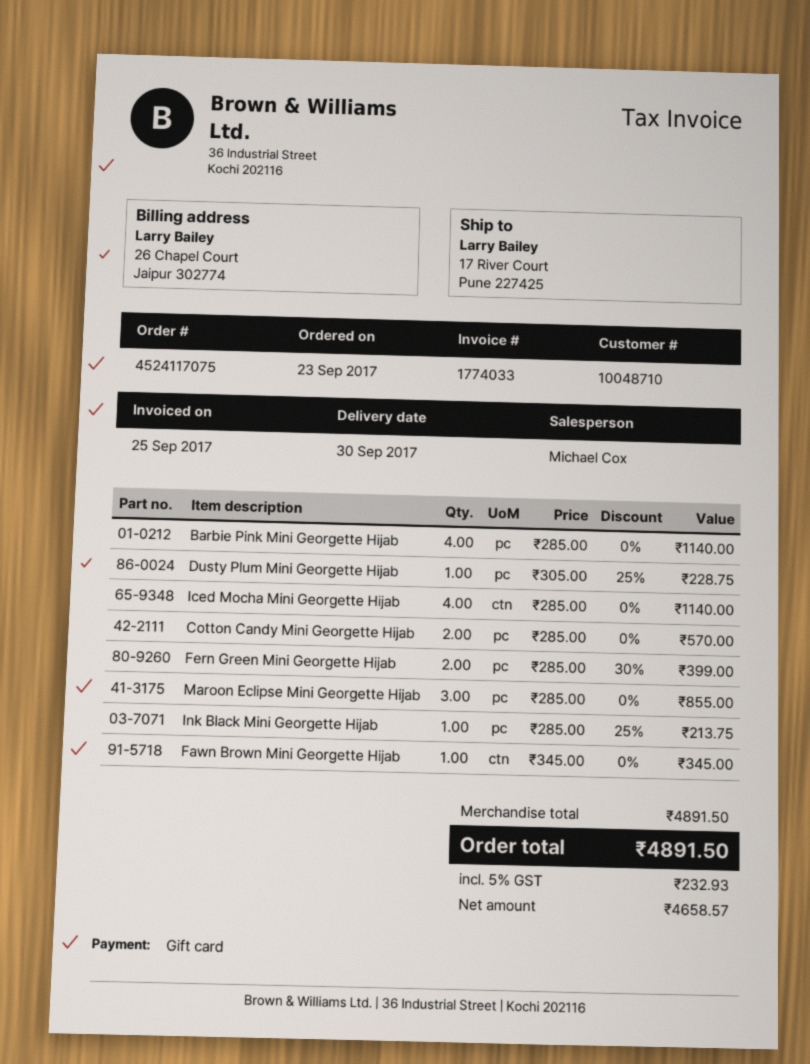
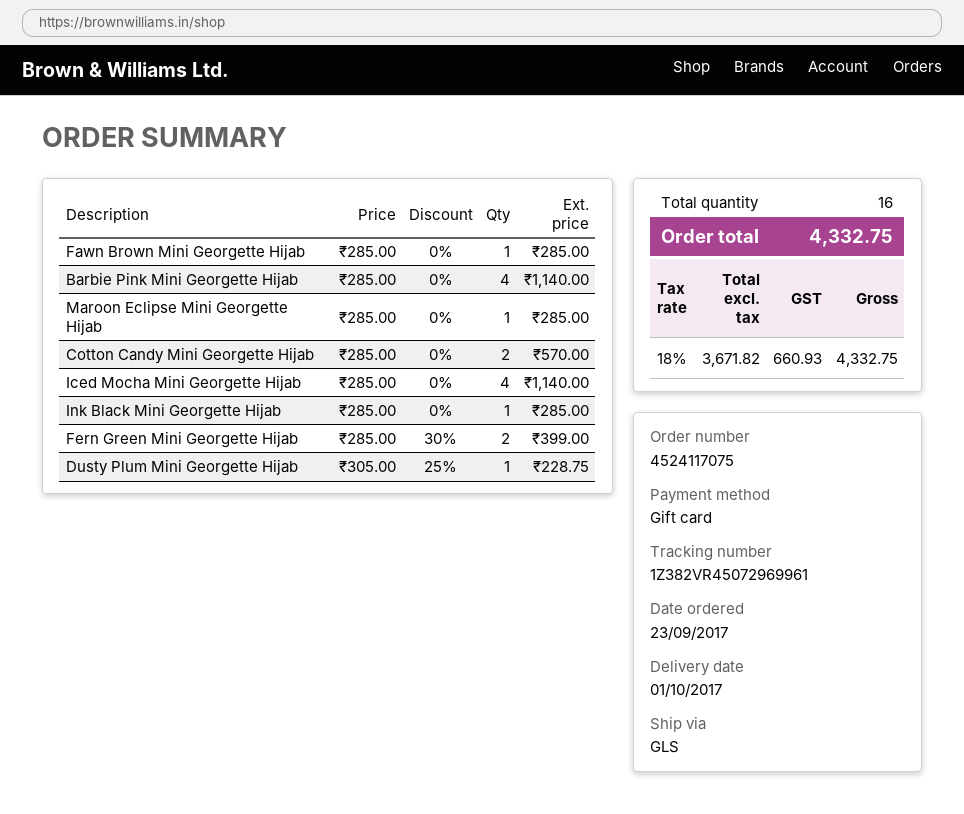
delivery date: 2017-09-30 -> 2017-10-01
Maroon Eclipse Mini Georgette Hijab: 3 x 285.00 = 855.00 -> 1 x 285.00 = 285.00
Ink Black Mini Georgette Hijab: 1 x 285.00 - 25% = 213.75 -> 1 x 285.00 = 285.00
Fawn Brown Mini Georgette Hijab: 1 x 345.00 = 345.00 -> 1 x 285.00 = 285.00
net: 4658.57 -> 3671.82
tax: 5% = 232.93 -> 18% = 660.93
total: 4891.50 -> 4332.75

